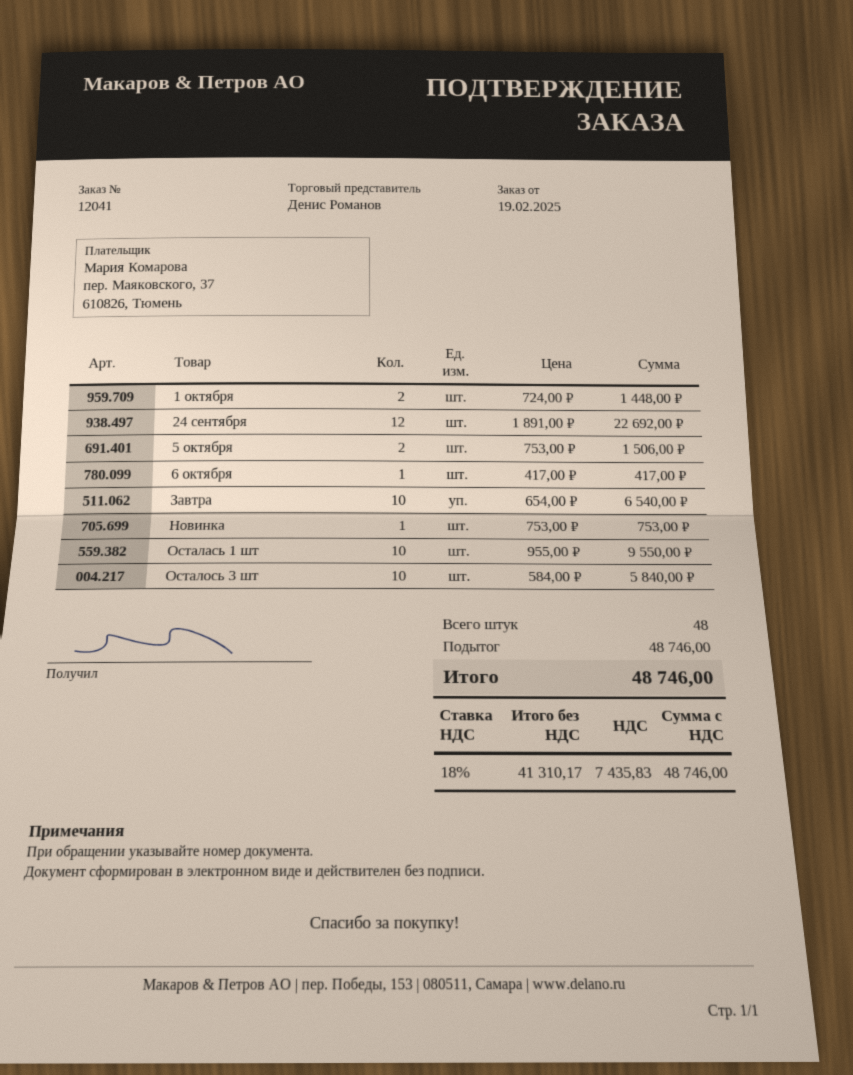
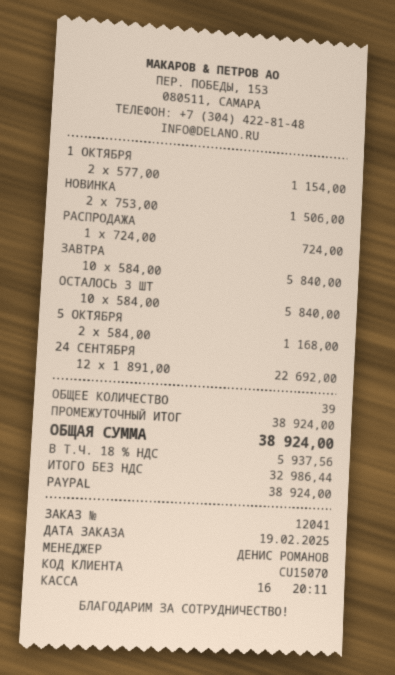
1 октября: 2 x 724.00 = 1448.00 -> 2 x 577.00 = 1154.00
5 октября: 2 x 753.00 = 1506.00 -> 2 x 584.00 = 1168.00
6 октября: 1 x 417.00 = 417.00 -> none
Завтра: 10 x 654.00 = 6540.00 -> 10 x 584.00 = 5840.00
Новинка: 1 x 753.00 = 753.00 -> 2 x 753.00 = 1506.00
Осталась 1 шт: 10 x 955.00 = 9550.00 -> none
РАСПРОДАЖА: none -> 1 x 724.00 = 724.00
total quantity: 48 -> 39
subtotal: 48746.00 -> 38924.00
net: 41310.17 -> 32986.44
tax: 18% = 7435.83 -> 18% = 5937.56
total: 48746.00 -> 38924.00

